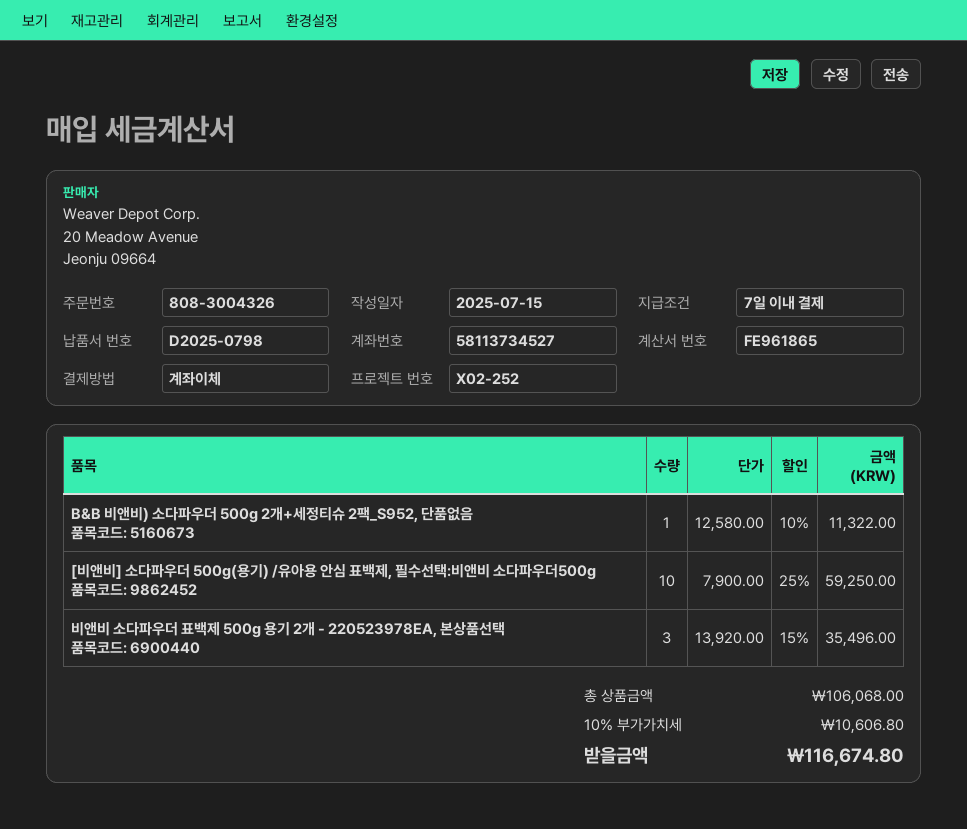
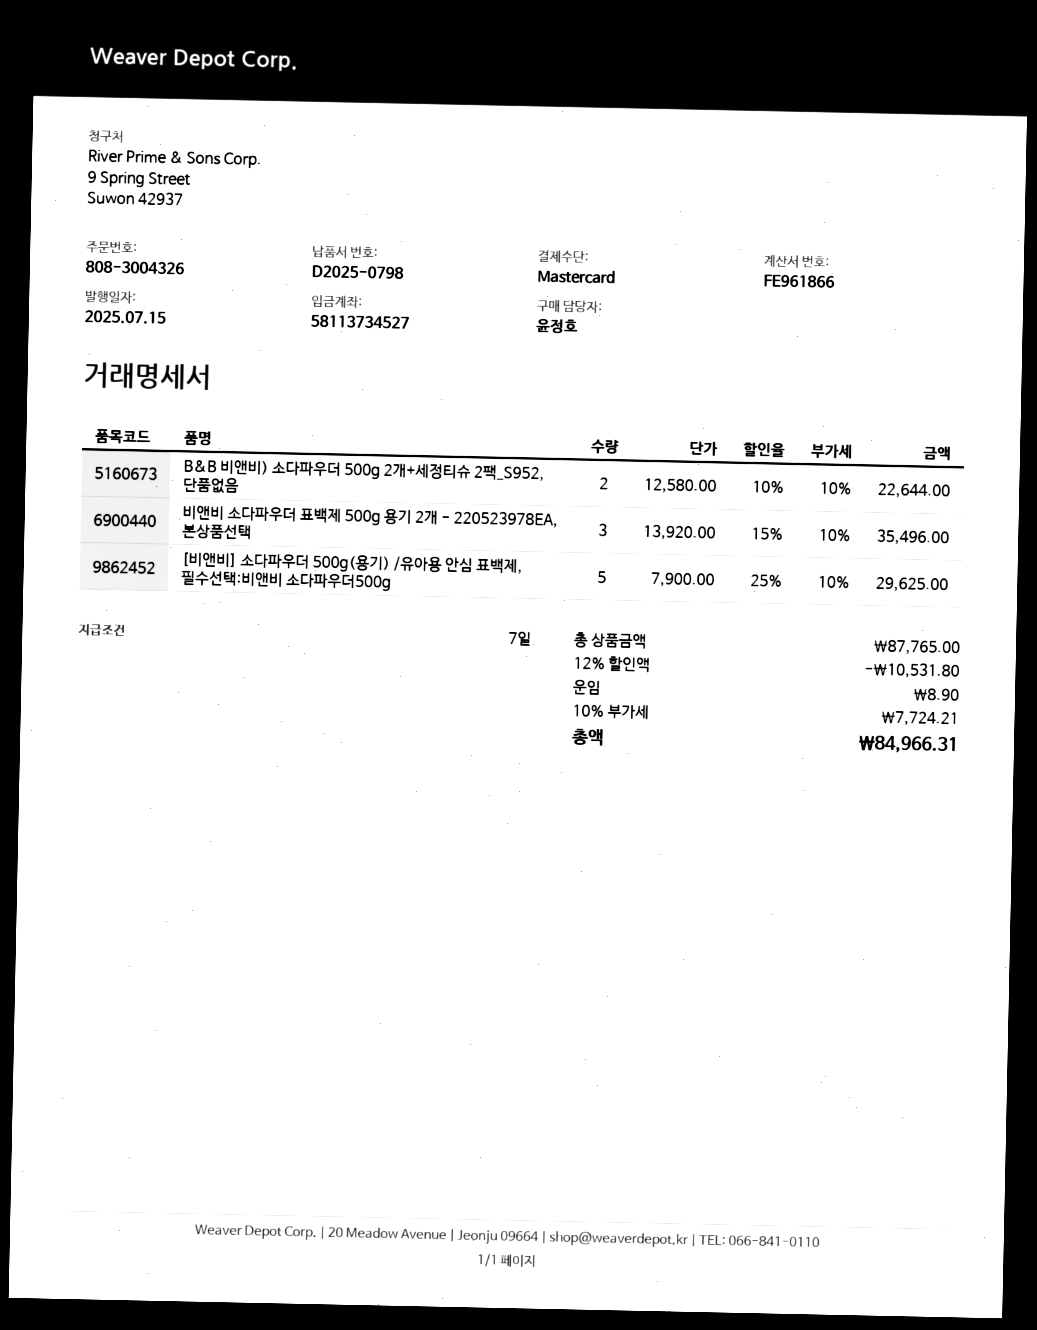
invoice number: FE961865 -> FE961866
payment method: bank transfer -> Mastercard
B&B 비앤비) 소다파우더 500g 2개+세정티슈 2팩_S952, 단품없음: 1 x 12580.00 - 10% = 11322.00 -> 2 x 12580.00 - 10% = 22644.00
[비앤비] 소다파우더 500g(용기) /유아용 안심 표백제, 필수선택:비앤비 소다파우더500g: 10 x 7900.00 - 25% = 59250.00 -> 5 x 7900.00 - 25% = 29625.00
subtotal: 106068.00 -> 87765.00
discount: none -> 12% = 10531.80
shipping: none -> 8.90
tax: 10% = 10606.80 -> 10% = 7724.21
total: 116674.80 -> 84966.31

